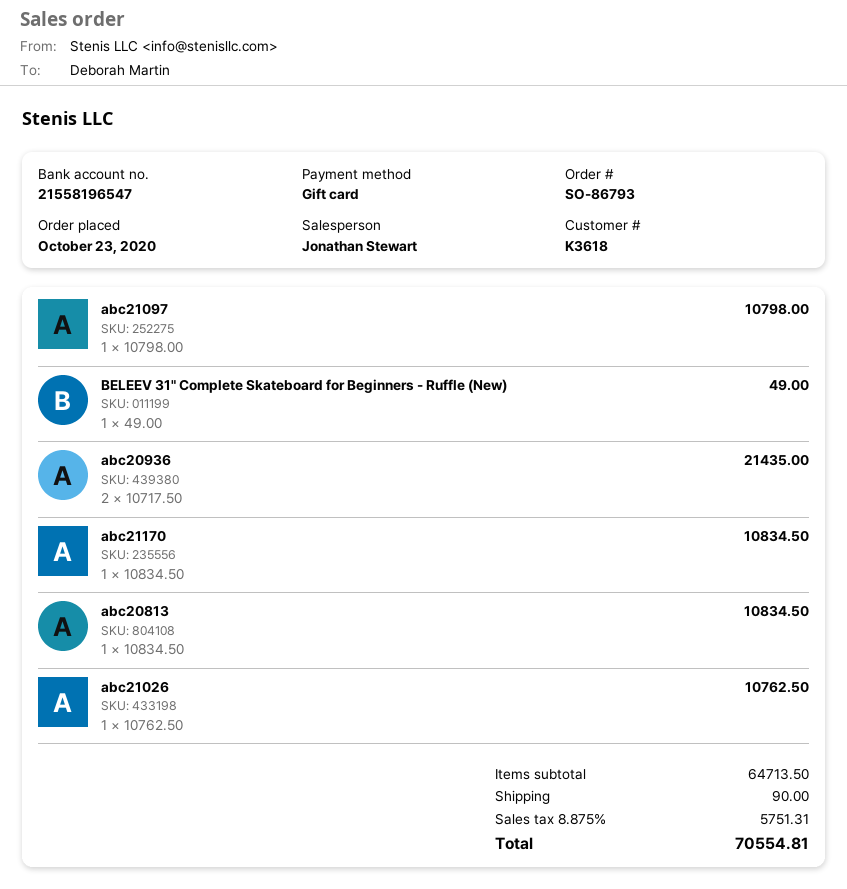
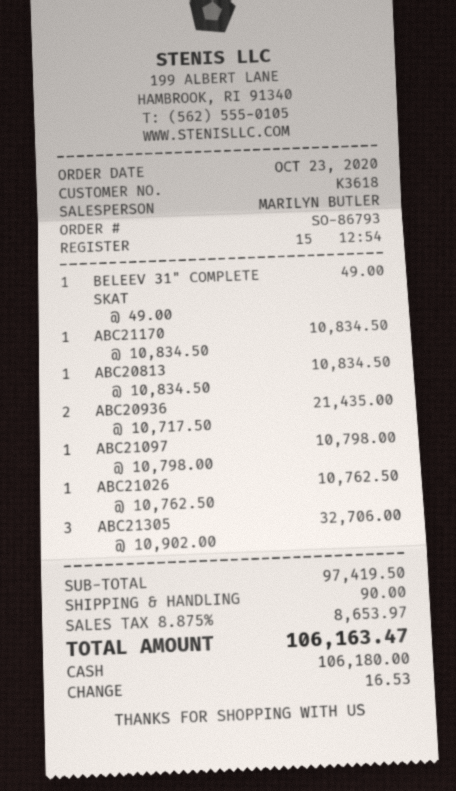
sales rep: Jonathan Stewart -> MARILYN BUTLER
payment method: gift card -> cash
ABC21305: none -> 3 x 10902.00 = 32706.00
subtotal: 64713.50 -> 97419.50
tax: 8.875% = 5751.31 -> 8.875% = 8653.97
total: 70554.81 -> 106163.47

